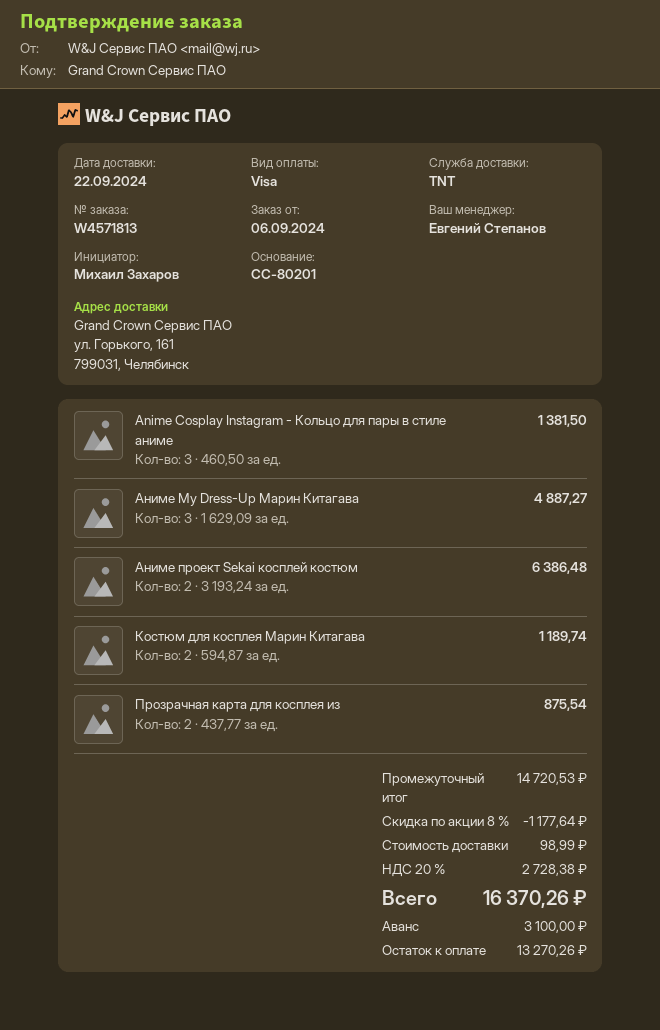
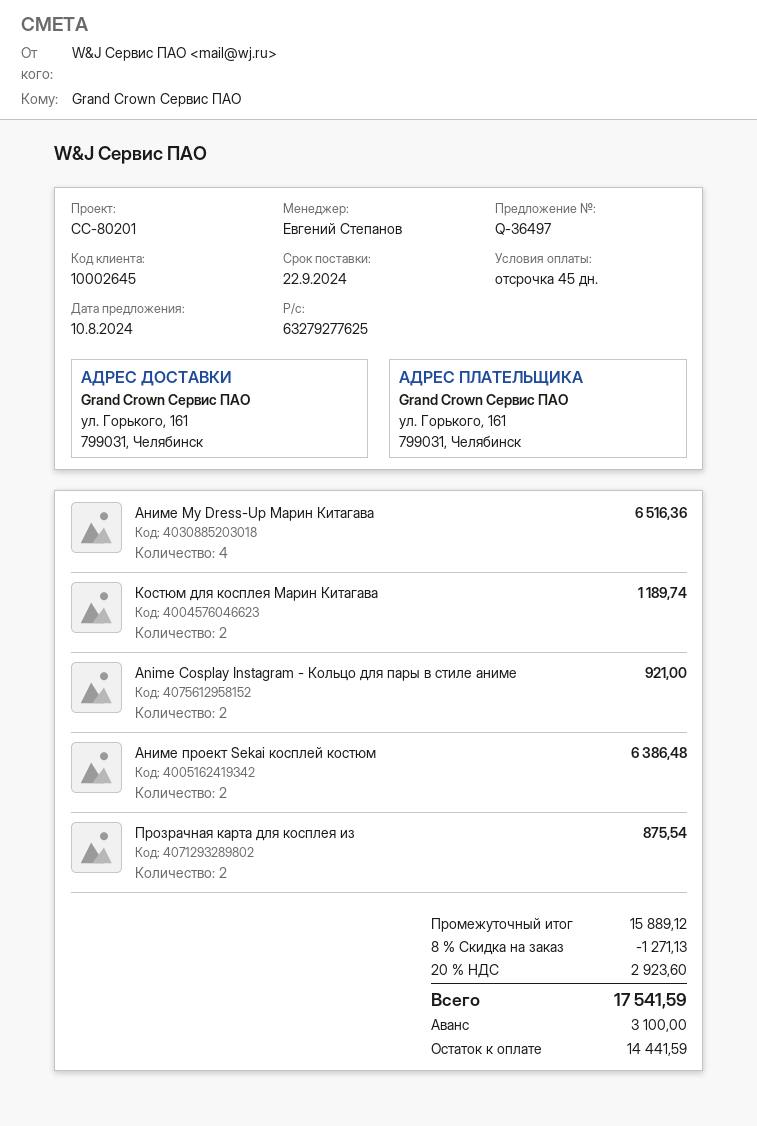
Anime Cosplay Instagram - Кольцо для пары в стиле аниме: 3 for 1381.50 -> 2 for 921.00
Аниме My Dress-Up Марин Китагава: 3 for 4887.27 -> 4 for 6516.36
subtotal: 14720.53 -> 15889.12
discount: 8% = 1177.64 -> 8% = 1271.13
shipping: 98.99 -> none
tax: 20% = 2728.38 -> 20% = 2923.60
total: 16370.26 -> 17541.59
balance: 13270.26 -> 14441.59

